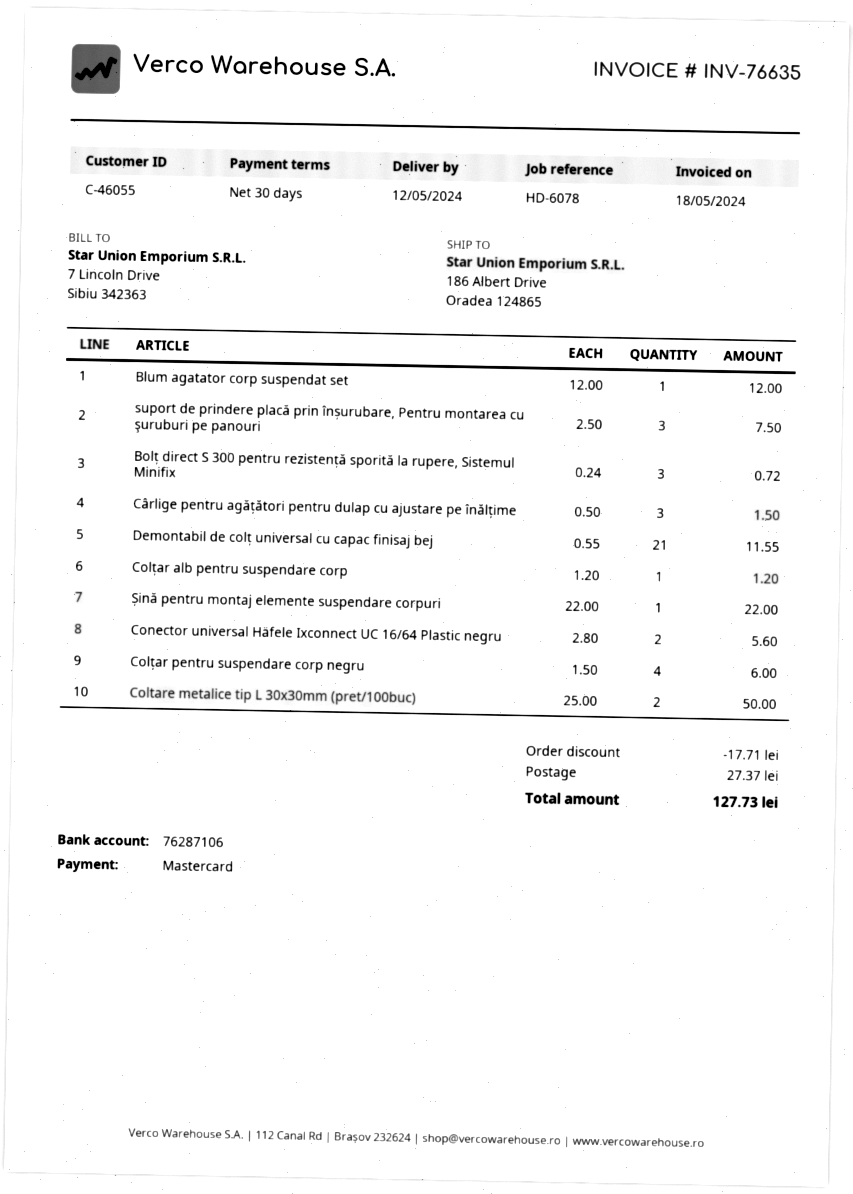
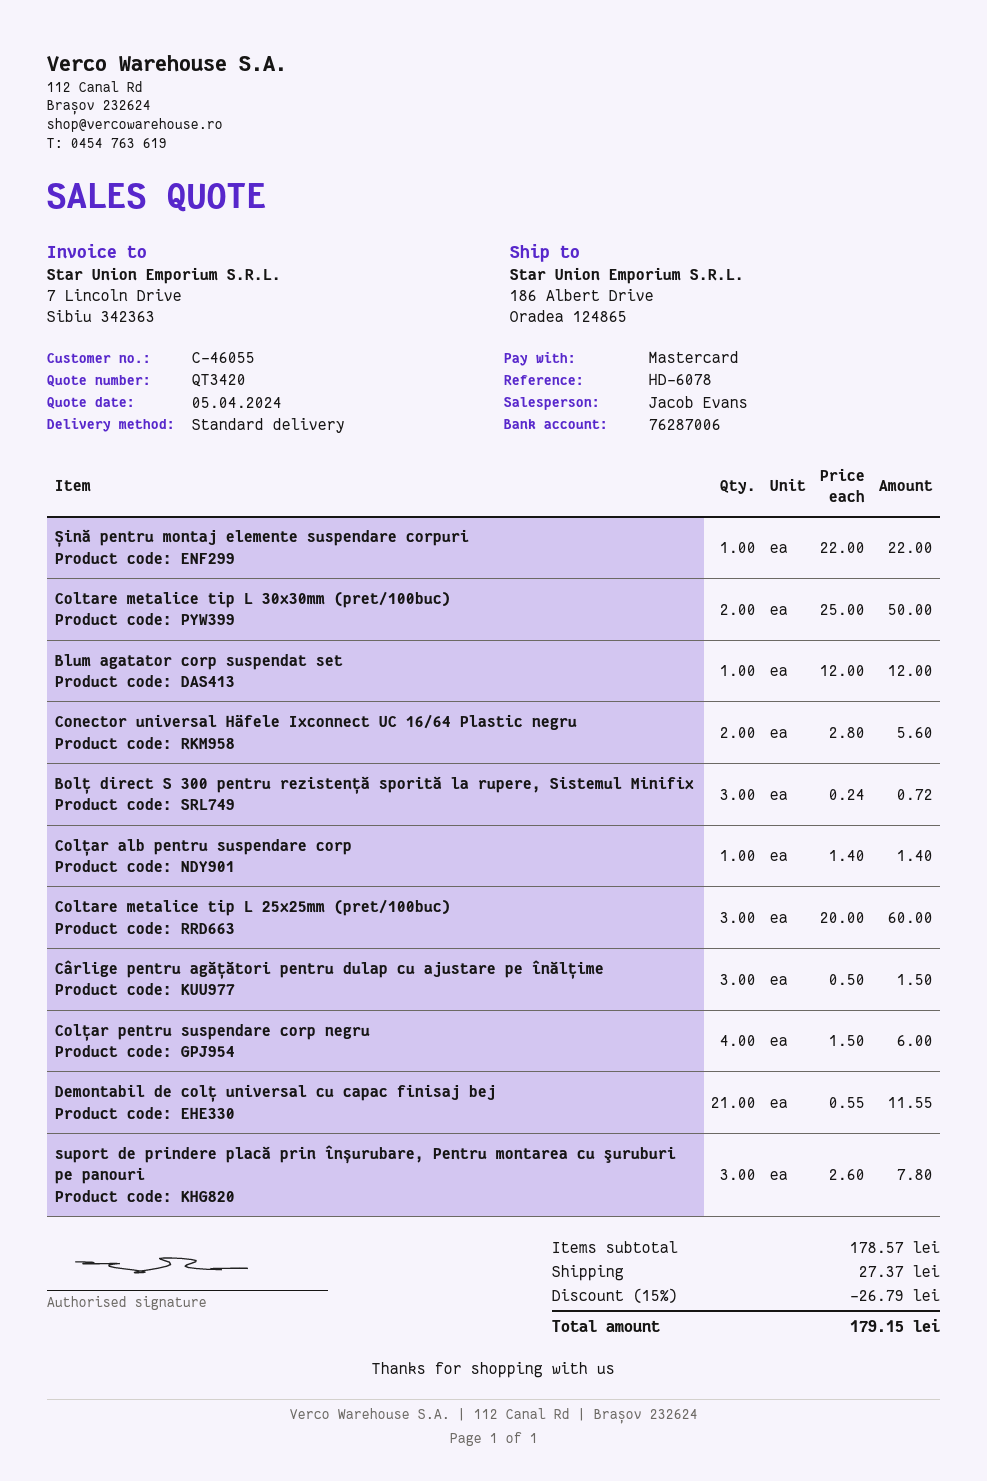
bank account: 76287106 -> 76287006
suport de prindere placă prin înșurubare, Pentru montarea cu şuruburi pe panouri: 3 x 2.50 = 7.50 -> 3 x 2.60 = 7.80
Colțar alb pentru suspendare corp: 1 x 1.20 = 1.20 -> 1 x 1.40 = 1.40
Coltare metalice tip L 25x25mm (pret/100buc): none -> 3 x 20.00 = 60.00
discount: 17.71 -> 26.79
total: 127.73 -> 179.15

